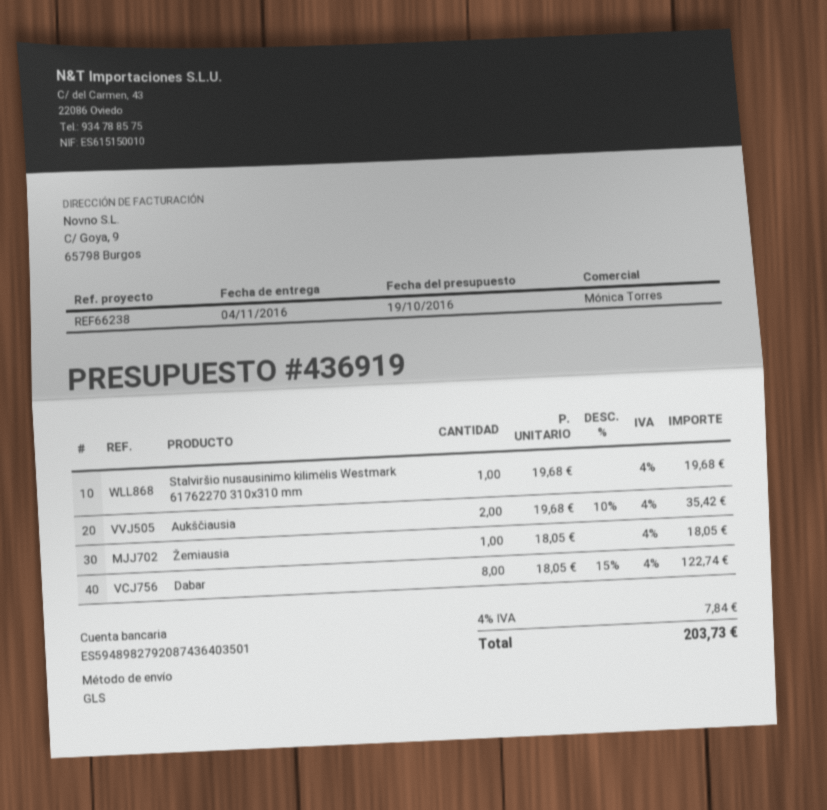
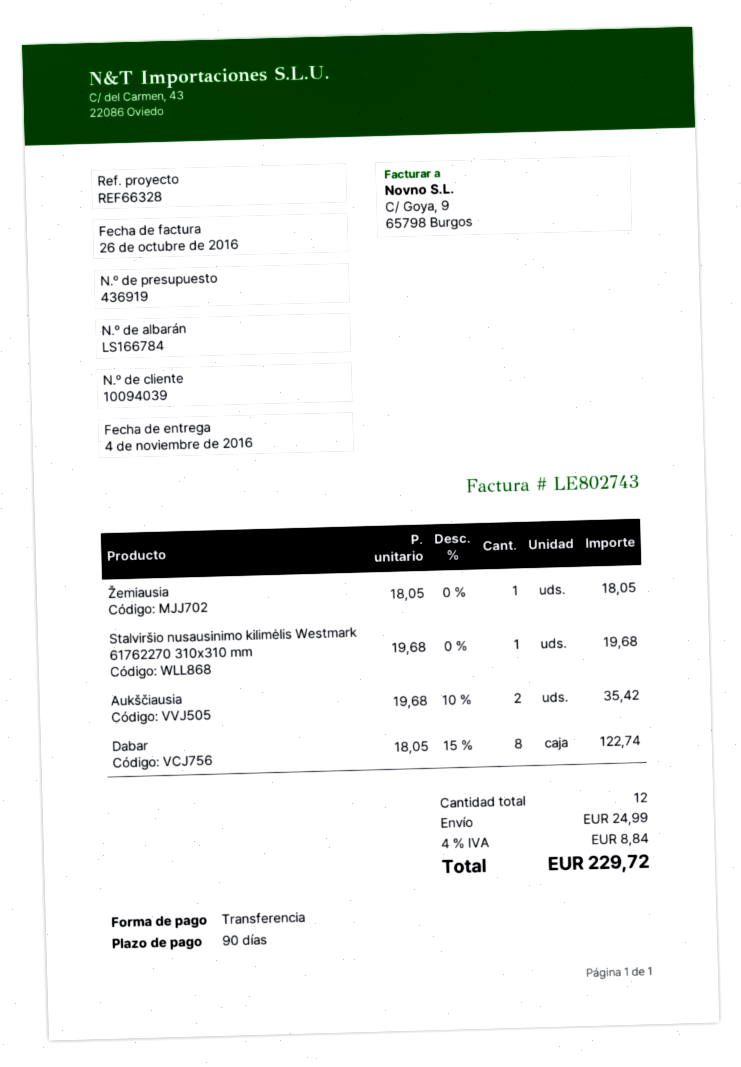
reference: REF66238 -> REF66328
shipping: none -> 24.99
tax: 4% = 7.84 -> 4% = 8.84
total: 203.73 -> 229.72

